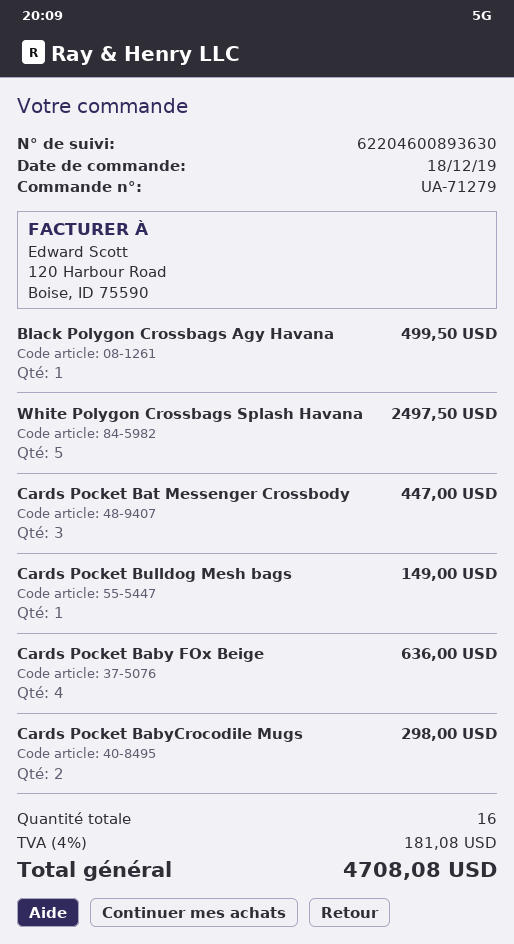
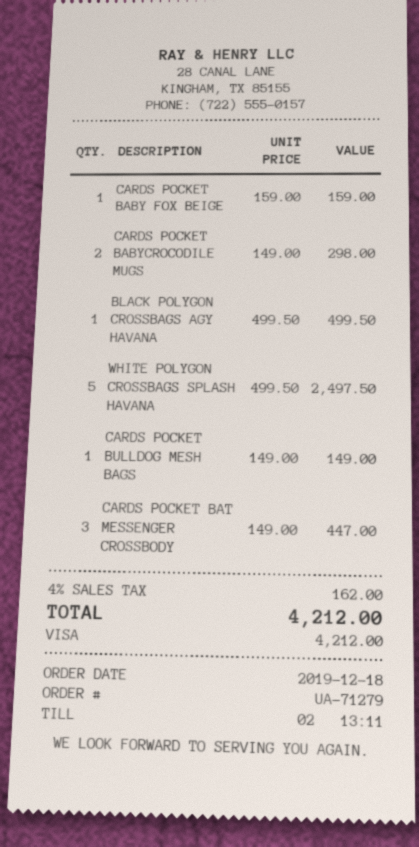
Cards Pocket Baby FOx Beige: 4 for 636.00 -> 1 for 159.00
tax: 4% = 181.08 -> 4% = 162.00
total: 4708.08 -> 4212.00

